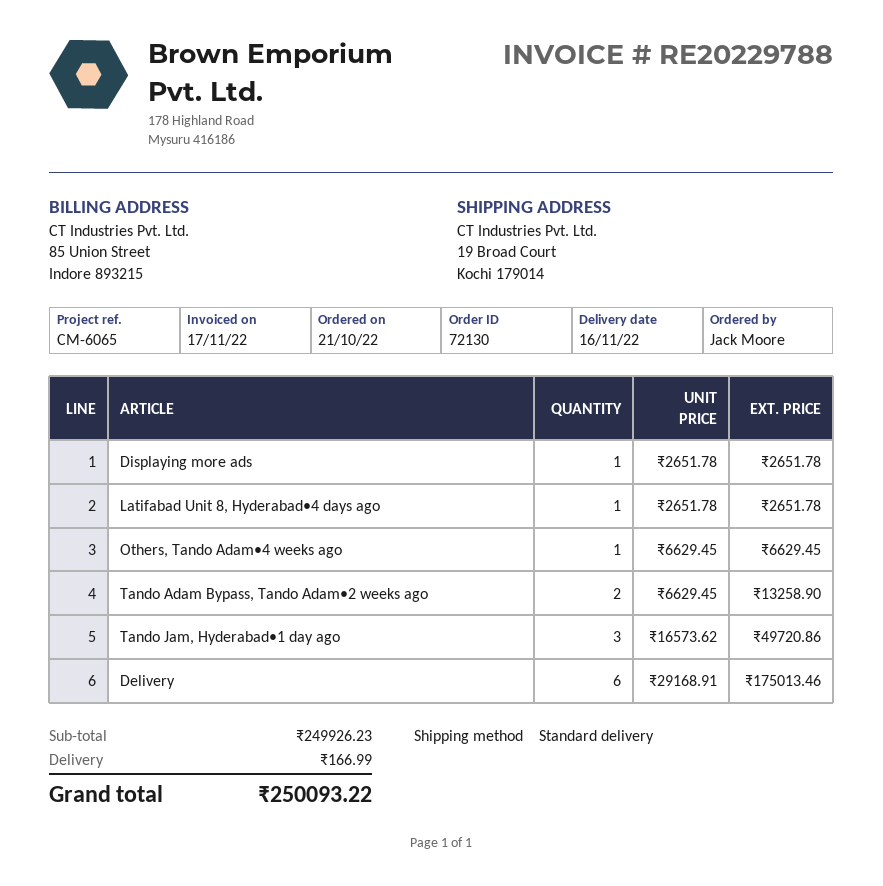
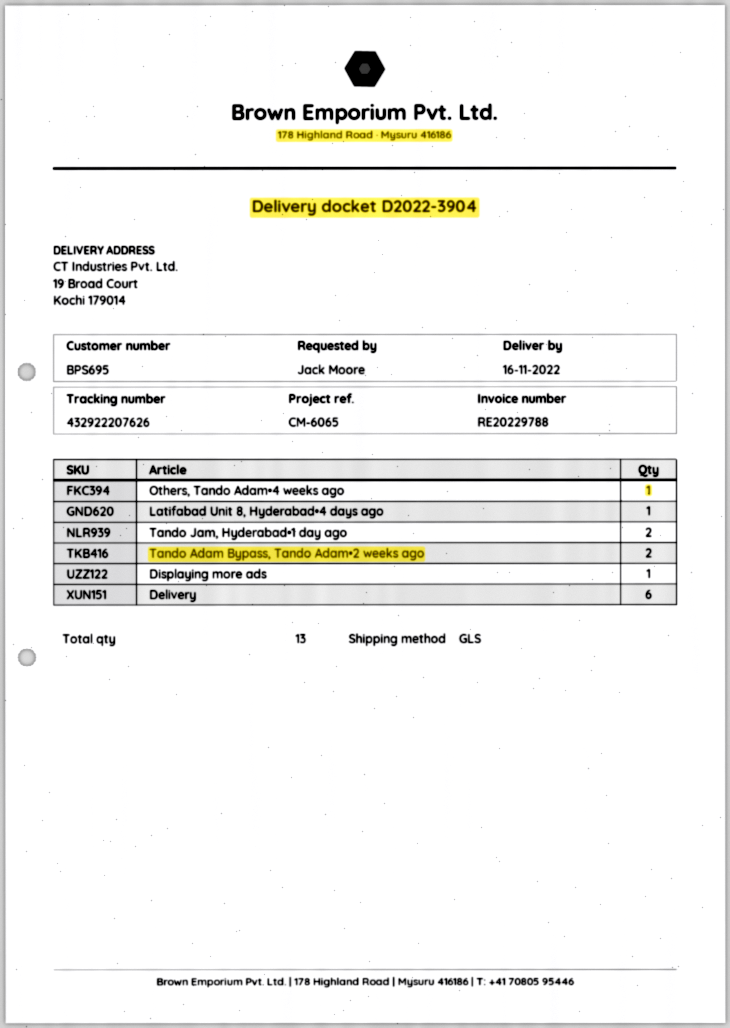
shipping method: standard -> GLS
Tando Jam, Hyderabad•1 day ago: 3 -> 2

